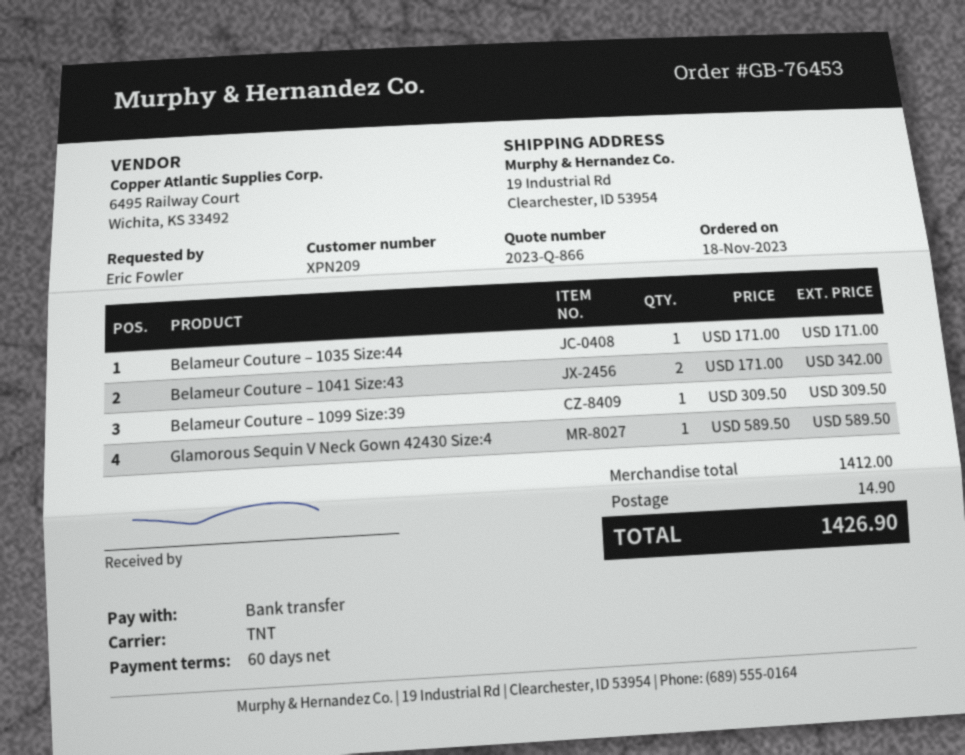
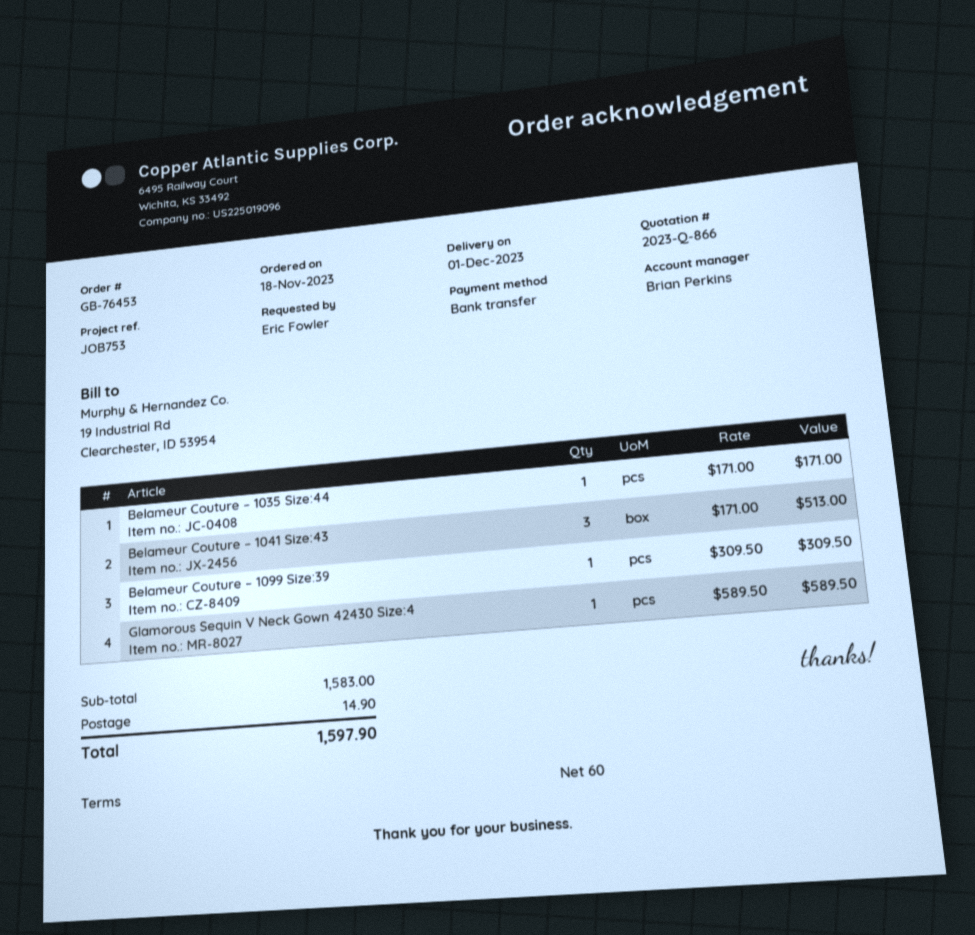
Belameur Couture – 1041 Size:43: 2 x 171.00 = 342.00 -> 3 x 171.00 = 513.00
subtotal: 1412.00 -> 1583.00
total: 1426.90 -> 1597.90

